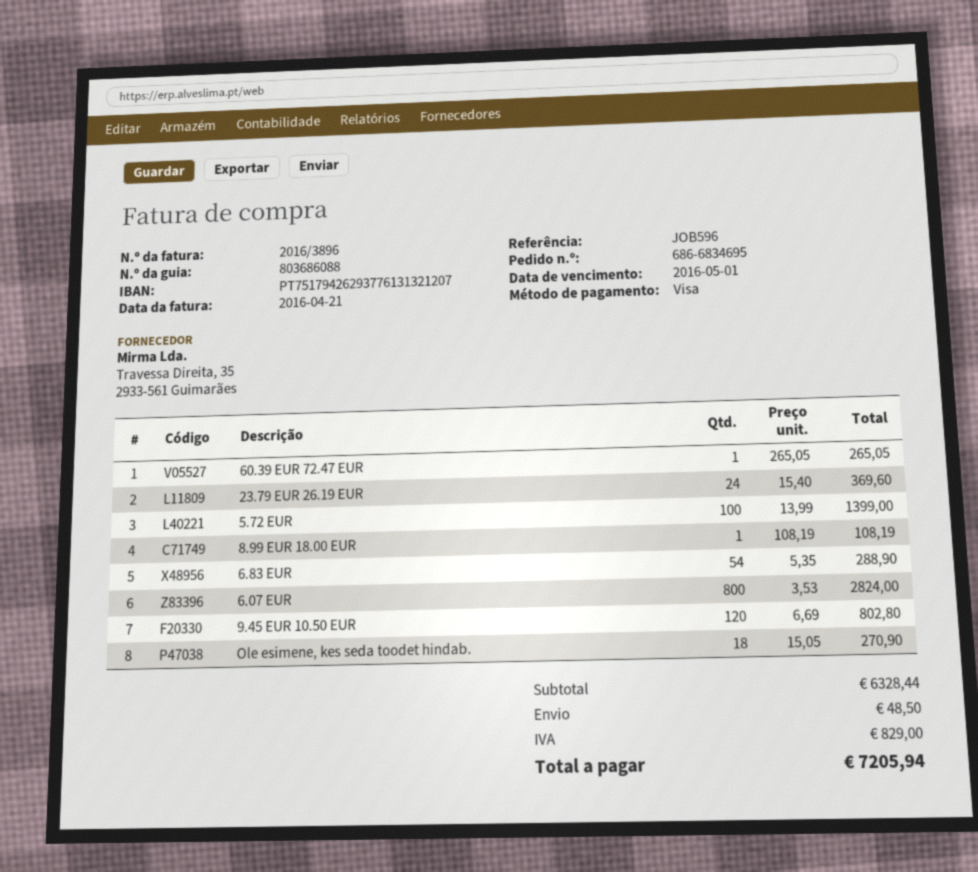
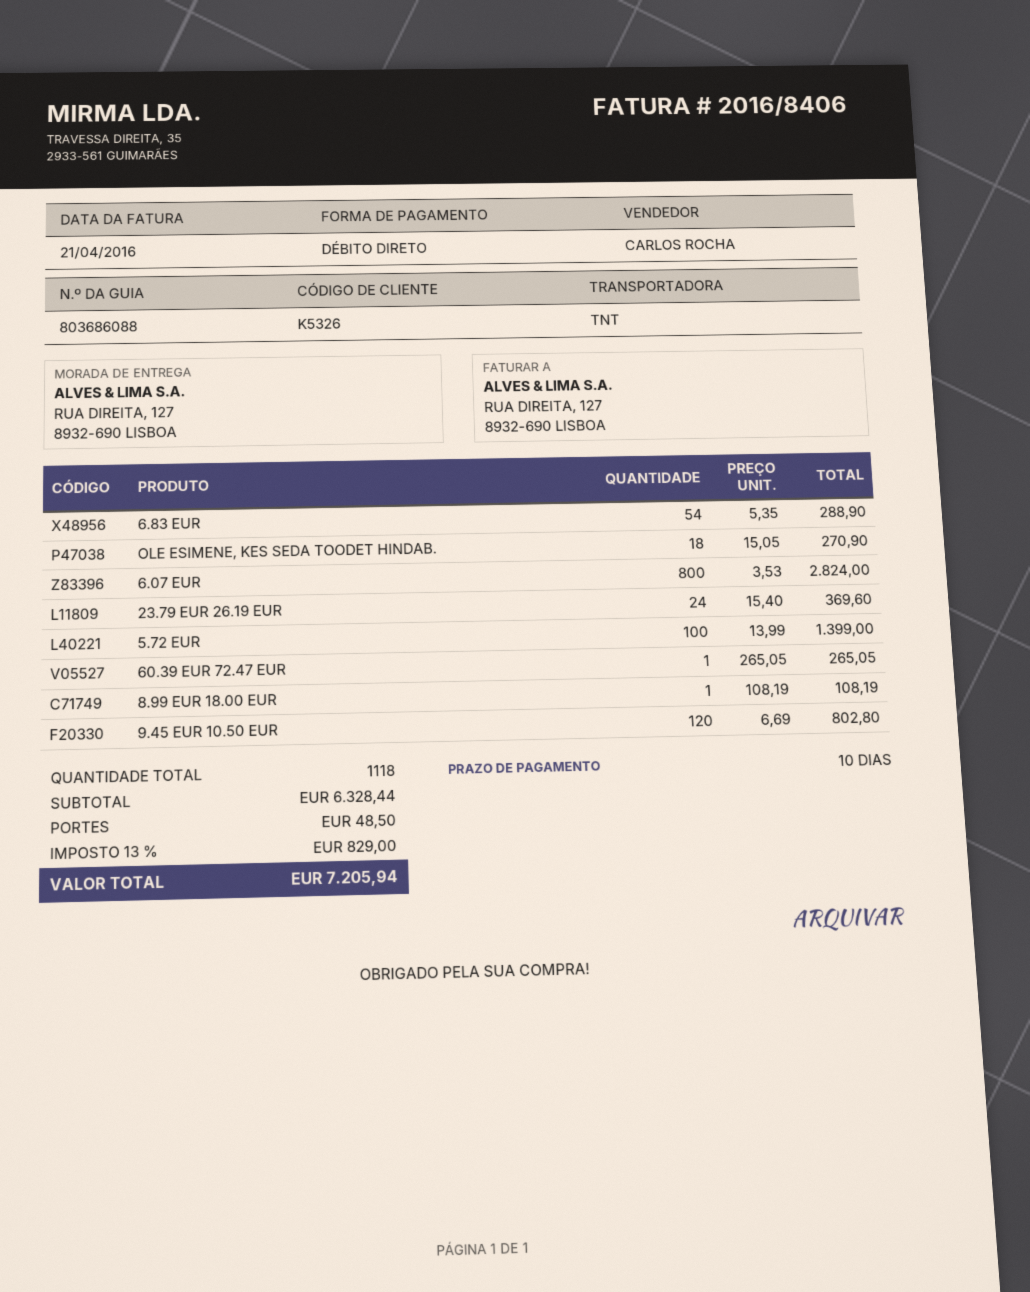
invoice number: 2016/3896 -> 2016/8406
payment method: Visa -> direct debit

